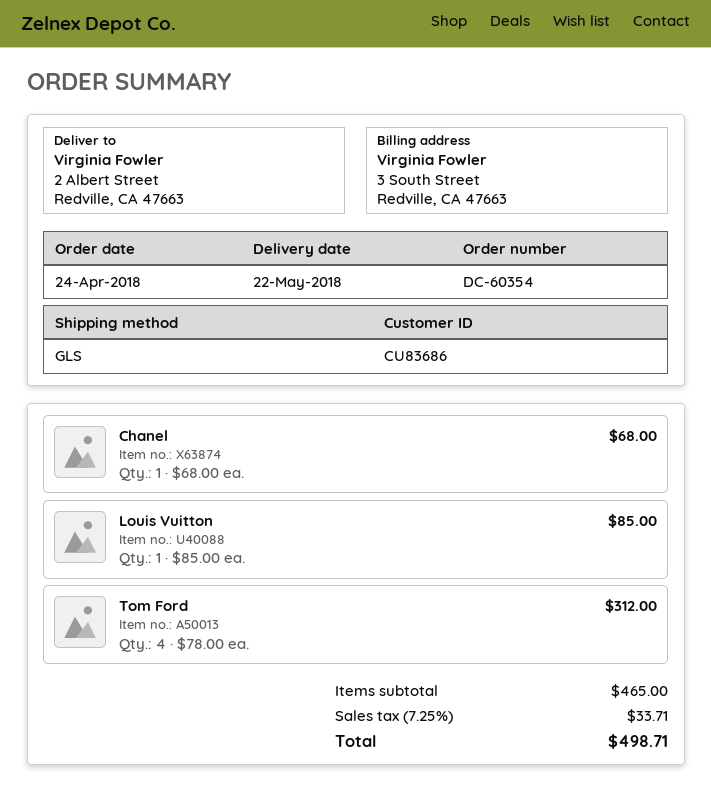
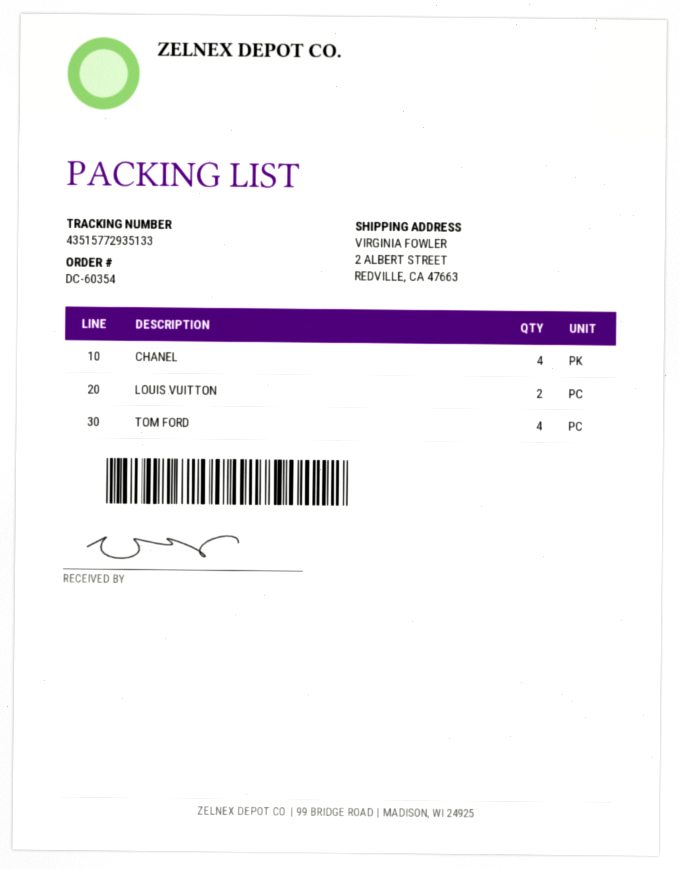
Chanel: 1 -> 4
Louis Vuitton: 1 -> 2

